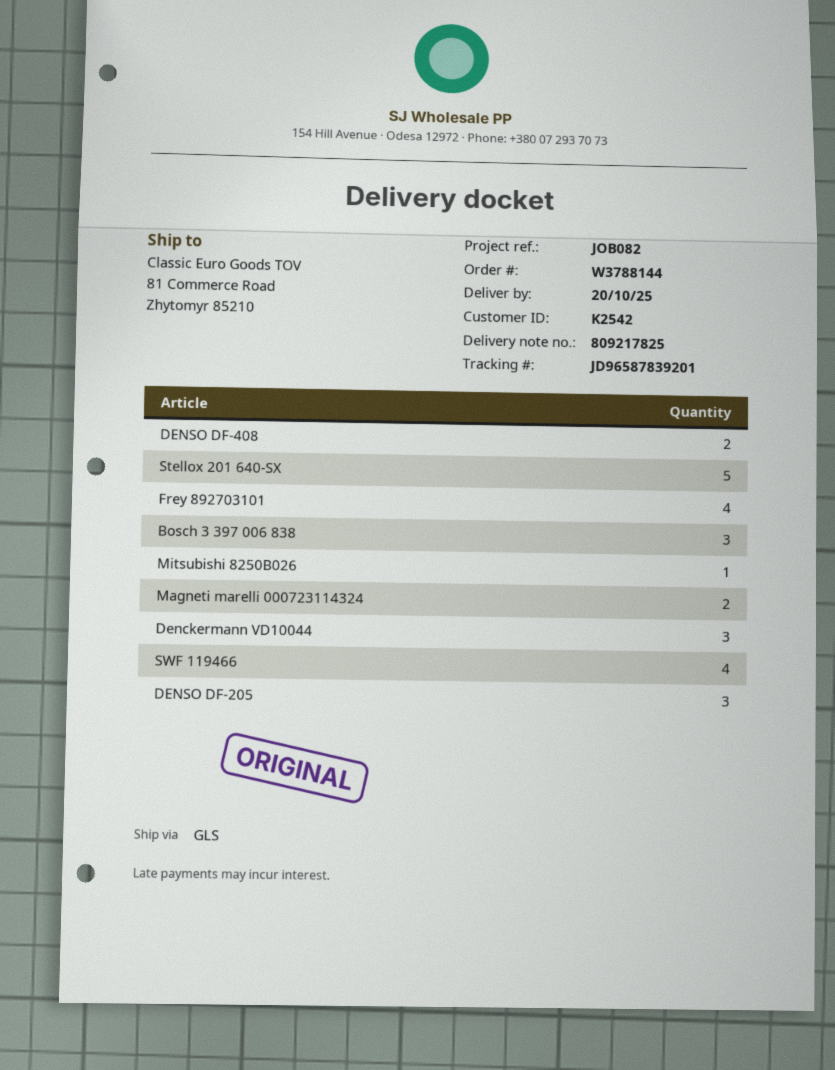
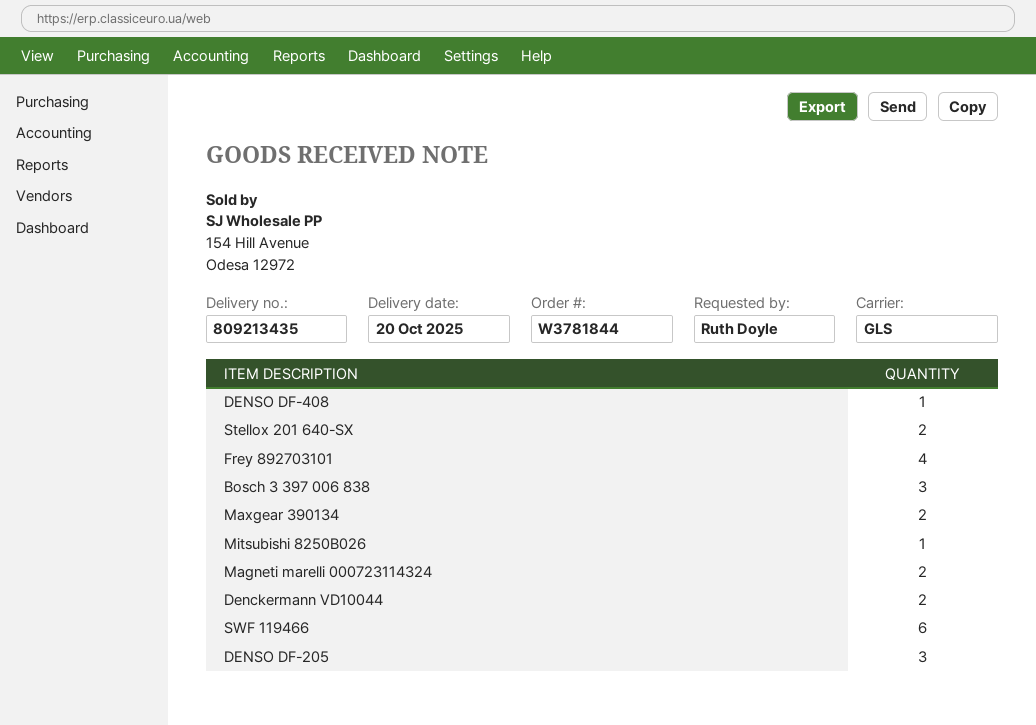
order number: W3788144 -> W3781844
delivery note number: 809217825 -> 809213435
DENSO DF-408: 2 -> 1
Stellox 201 640-SX: 5 -> 2
Denckermann VD10044: 3 -> 2
SWF 119466: 4 -> 6
Maxgear 390134: none -> 2

